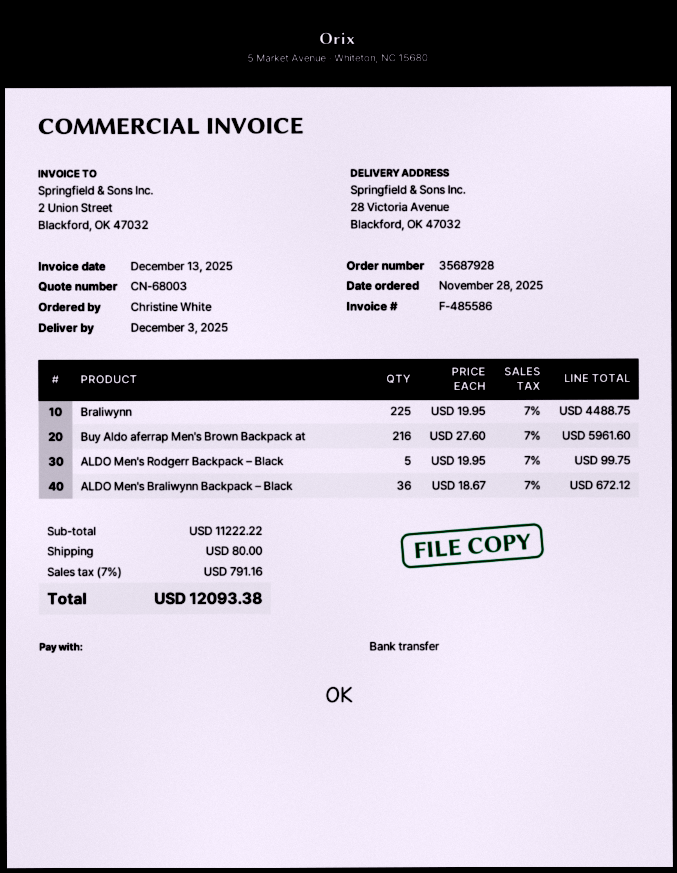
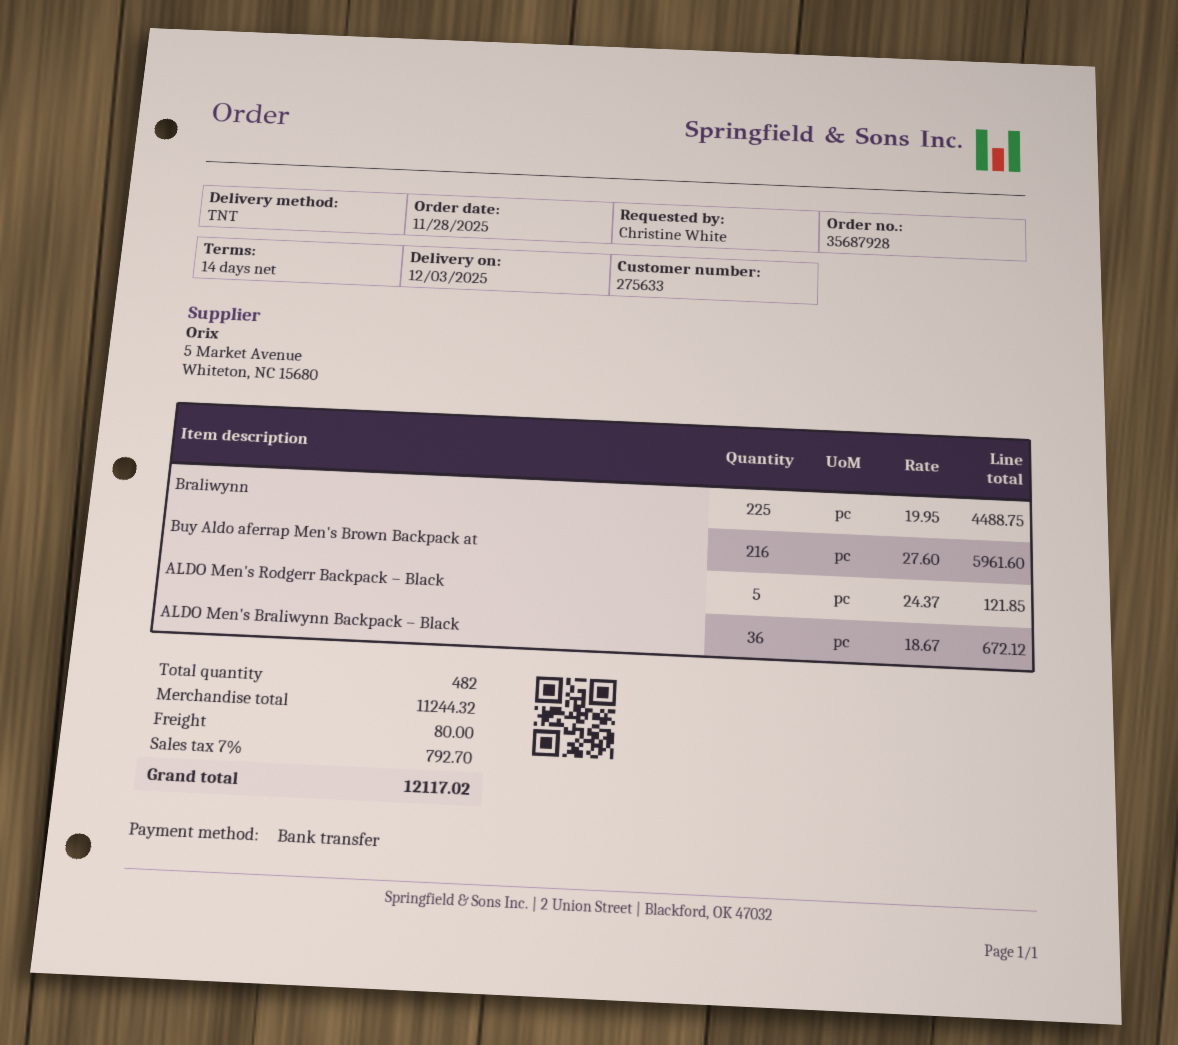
ALDO Men's Rodgerr Backpack – Black: 5 x 19.95 = 99.75 -> 5 x 24.37 = 121.85
subtotal: 11222.22 -> 11244.32
tax: 7% = 791.16 -> 7% = 792.70
total: 12093.38 -> 12117.02

